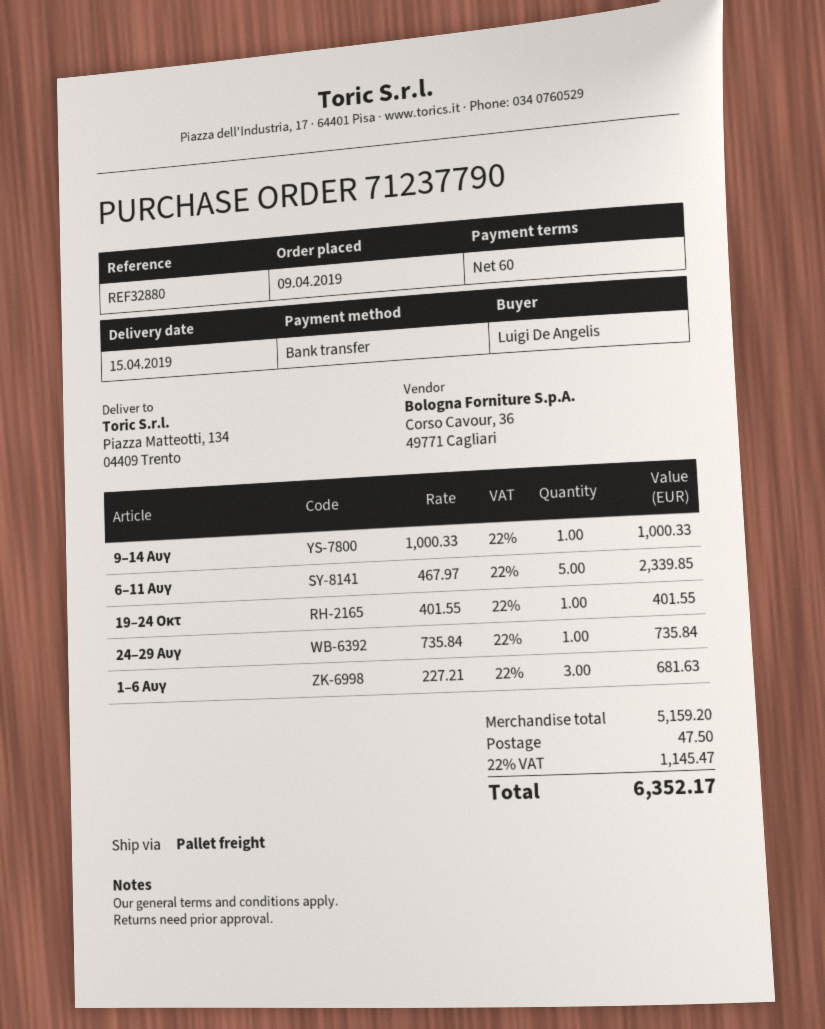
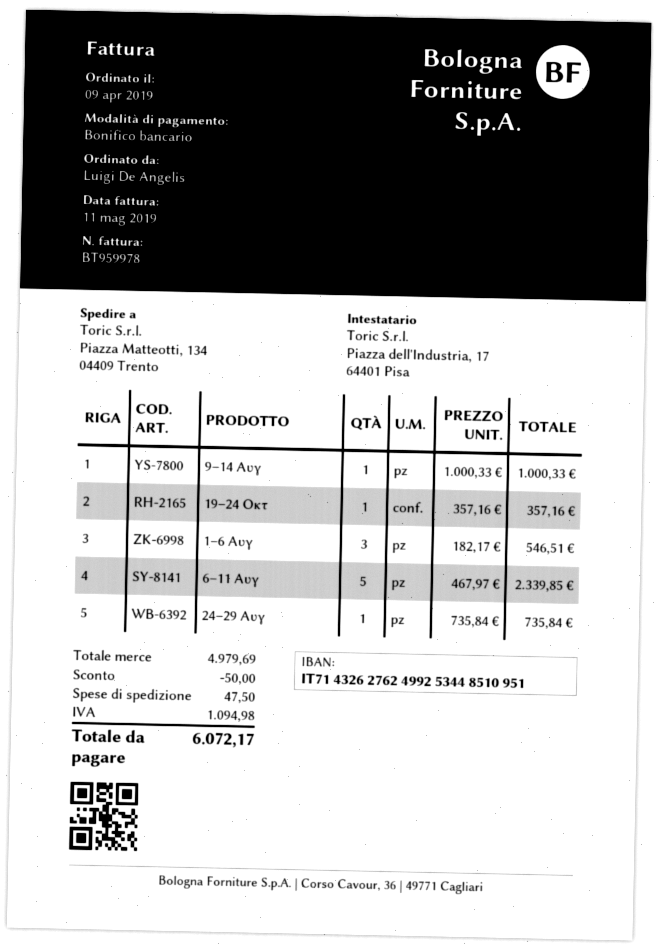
19–24 Οκτ: 1 x 401.55 = 401.55 -> 1 x 357.16 = 357.16
1–6 Αυγ: 3 x 227.21 = 681.63 -> 3 x 182.17 = 546.51
subtotal: 5159.20 -> 4979.69
discount: none -> 50.00
tax: 1145.47 -> 1094.98
total: 6352.17 -> 6072.17

